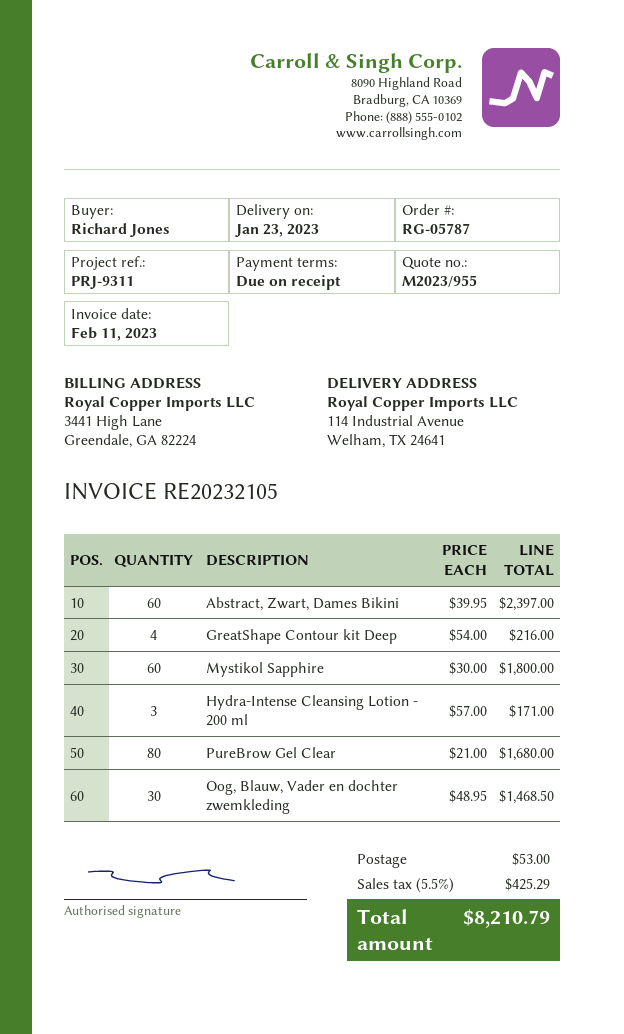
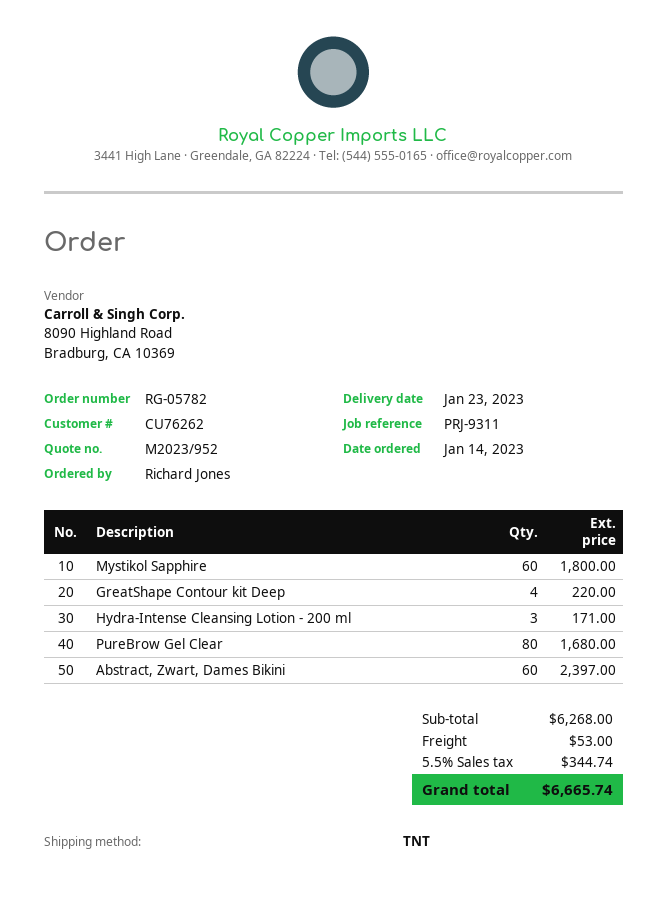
quote number: M2023/955 -> M2023/952
order number: RG-05787 -> RG-05782
GreatShape Contour kit Deep: 4 for 216.00 -> 4 for 220.00
Oog, Blauw, Vader en dochter zwemkleding: 30 for 1468.50 -> none
tax: 5.5% = 425.29 -> 5.5% = 344.74
total: 8210.79 -> 6665.74

